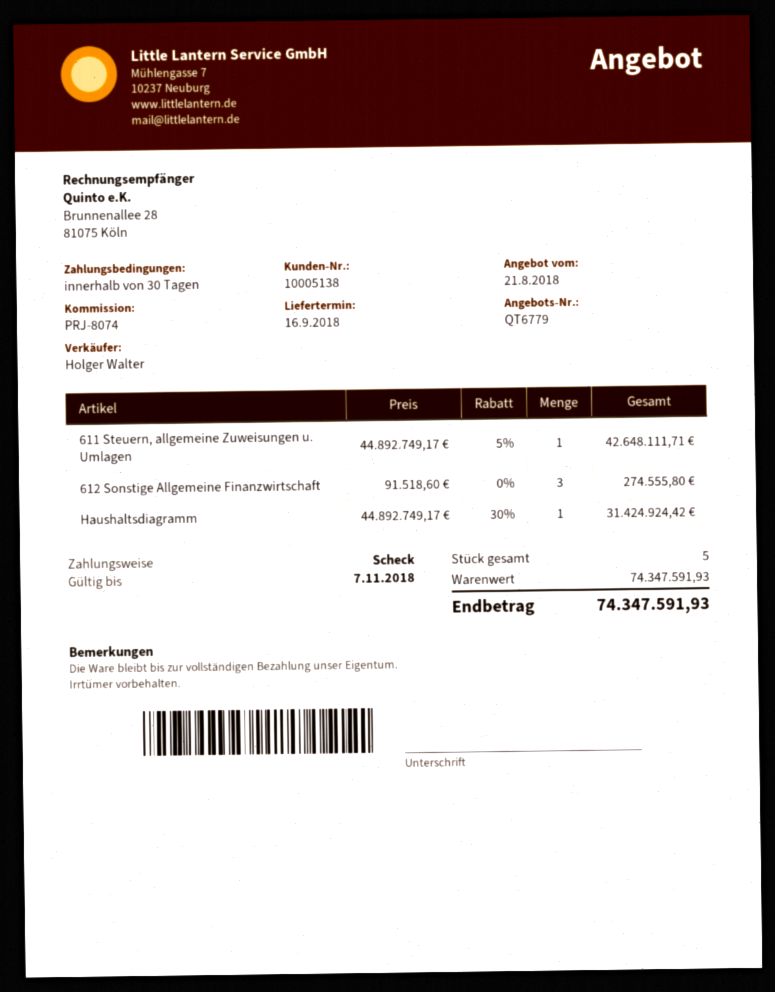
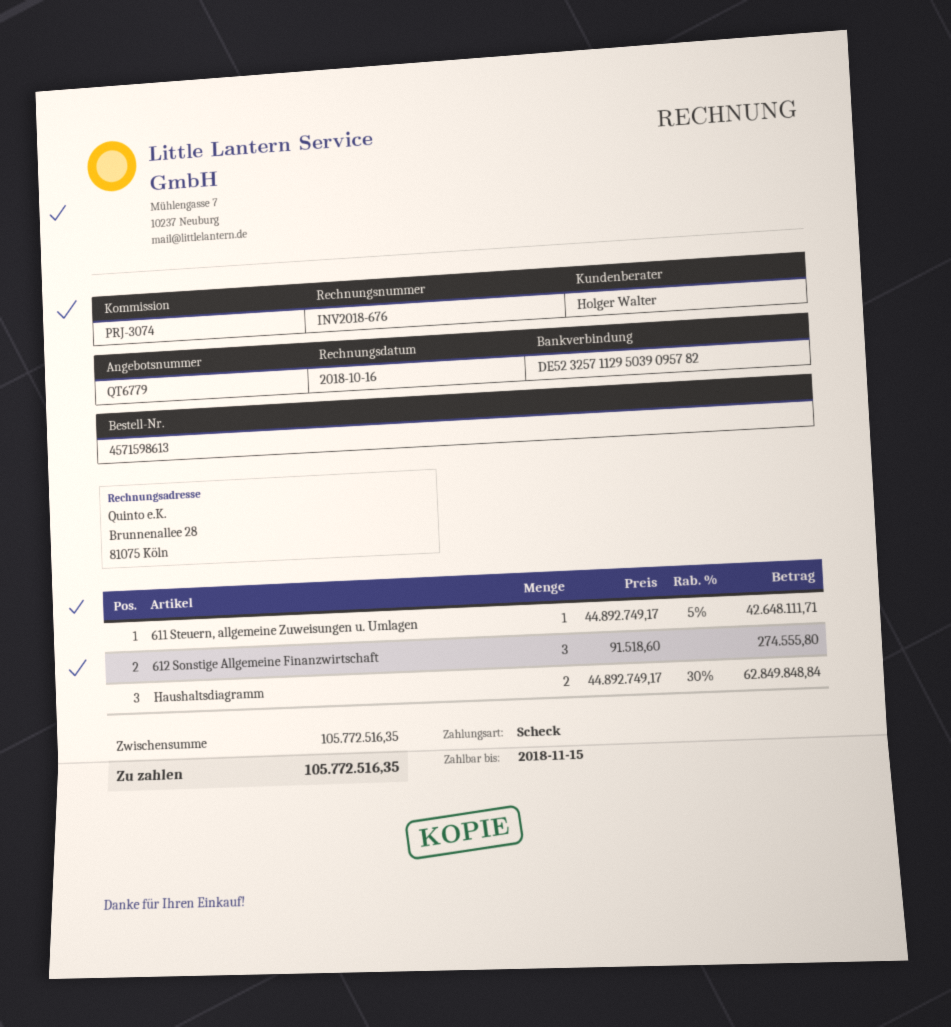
reference: PRJ-8074 -> PRJ-3074
Haushaltsdiagramm: 1 x 44892749.17 - 30% = 31424924.42 -> 2 x 44892749.17 - 30% = 62849848.84
subtotal: 74347591.93 -> 105772516.35
total: 74347591.93 -> 105772516.35

